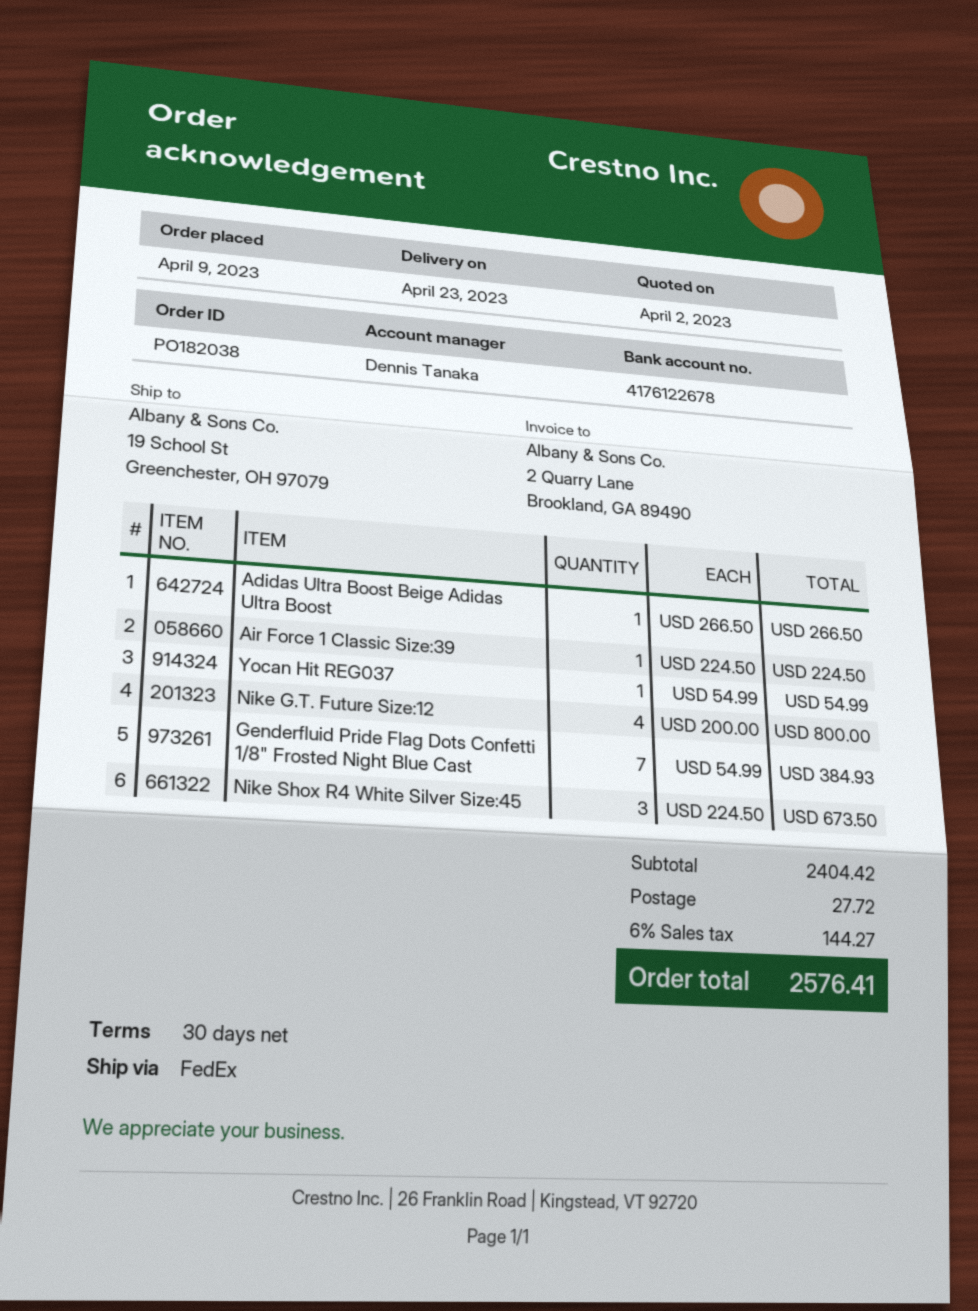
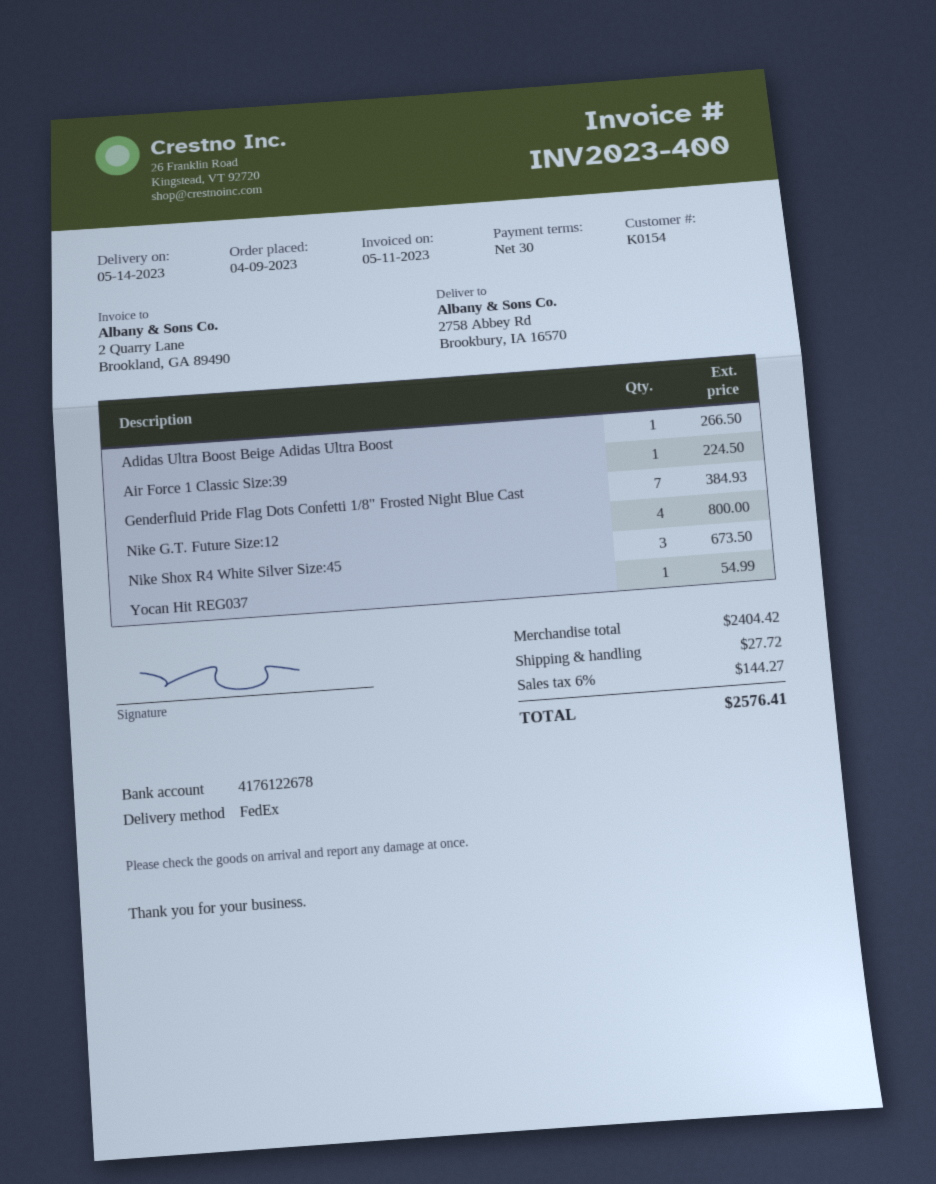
delivery date: 2023-04-23 -> 2023-05-14
ship to: 19 School St, Greenchester, OH 97079 -> 2758 Abbey Rd, Brookbury, IA 16570

